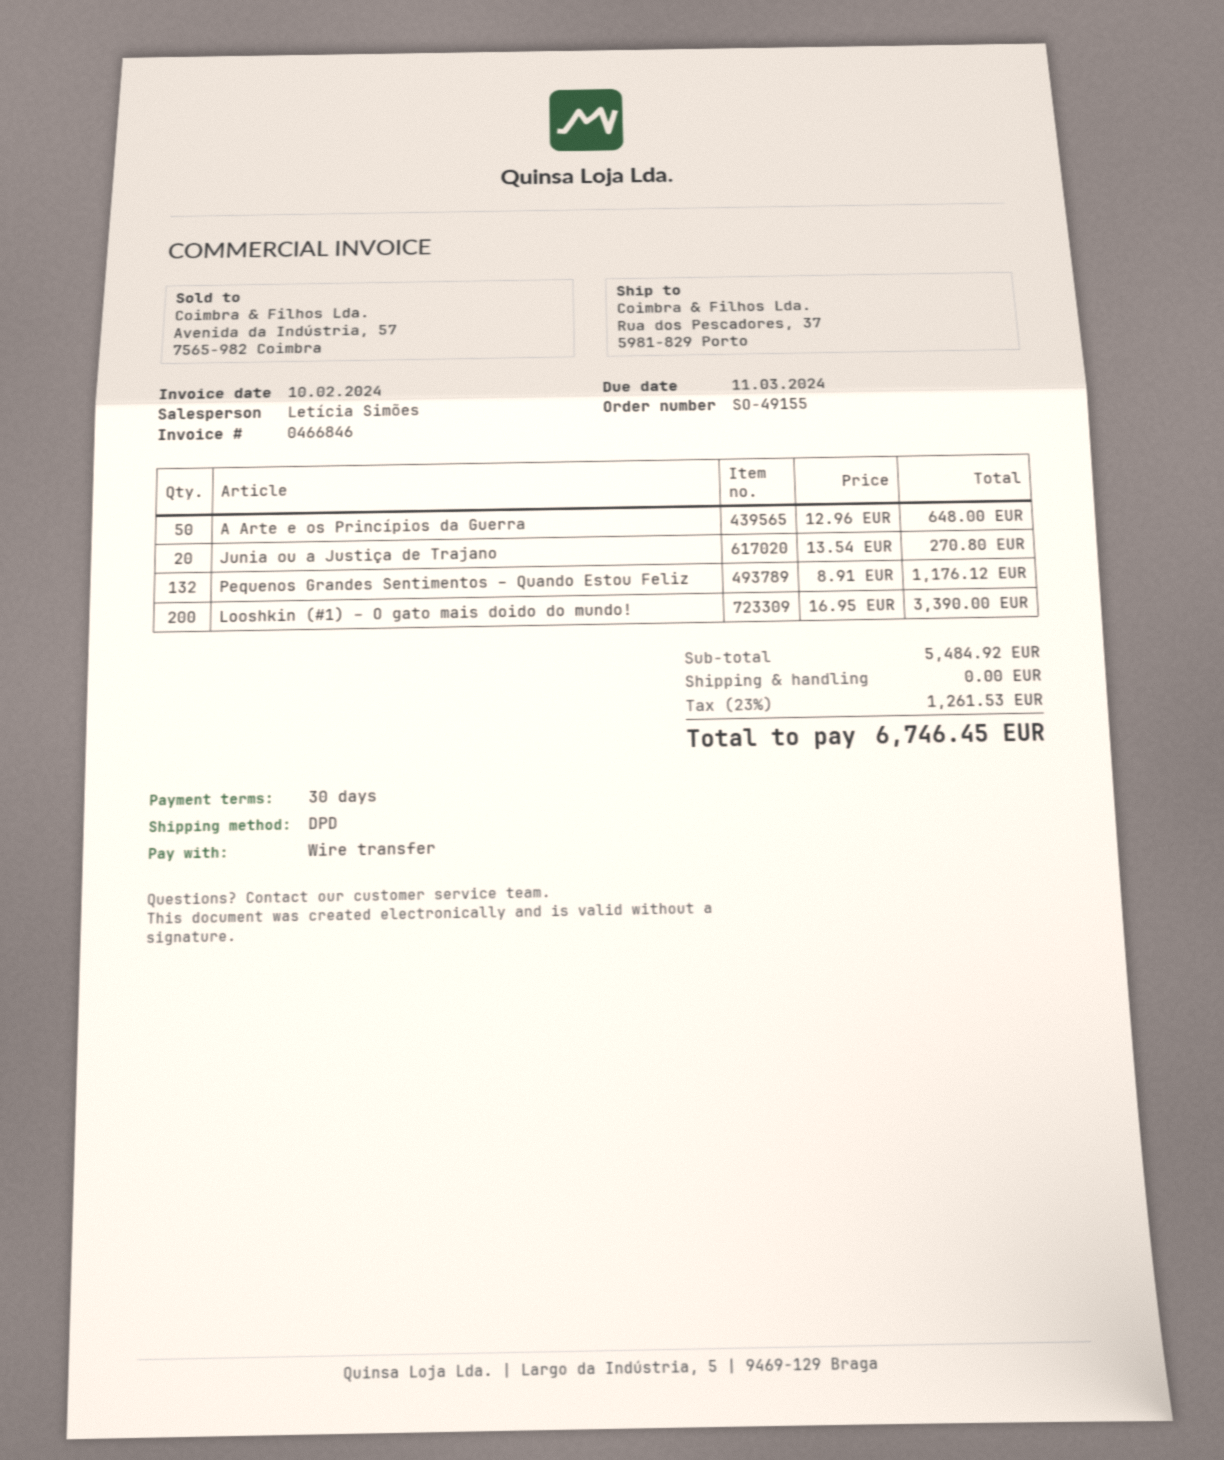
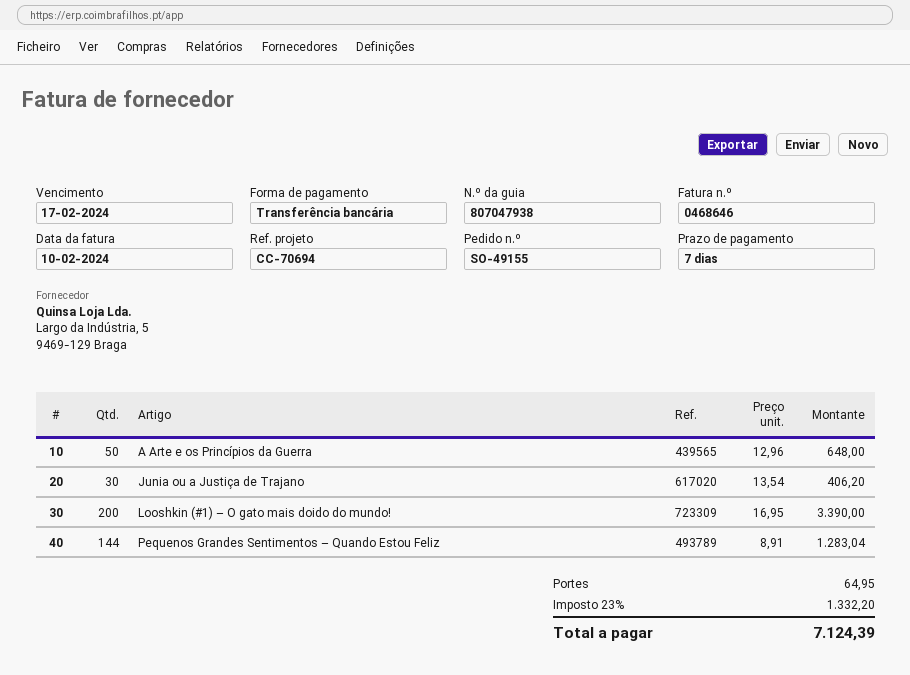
invoice number: 0466846 -> 0468646
payment terms: 30 days -> 7 days
due date: 2024-03-11 -> 2024-02-17
Junia ou a Justiça de Trajano: 20 x 13.54 = 270.80 -> 30 x 13.54 = 406.20
Pequenos Grandes Sentimentos – Quando Estou Feliz: 132 x 8.91 = 1176.12 -> 144 x 8.91 = 1283.04
shipping: 0.00 -> 64.95
tax: 23% = 1261.53 -> 23% = 1332.20
total: 6746.45 -> 7124.39

